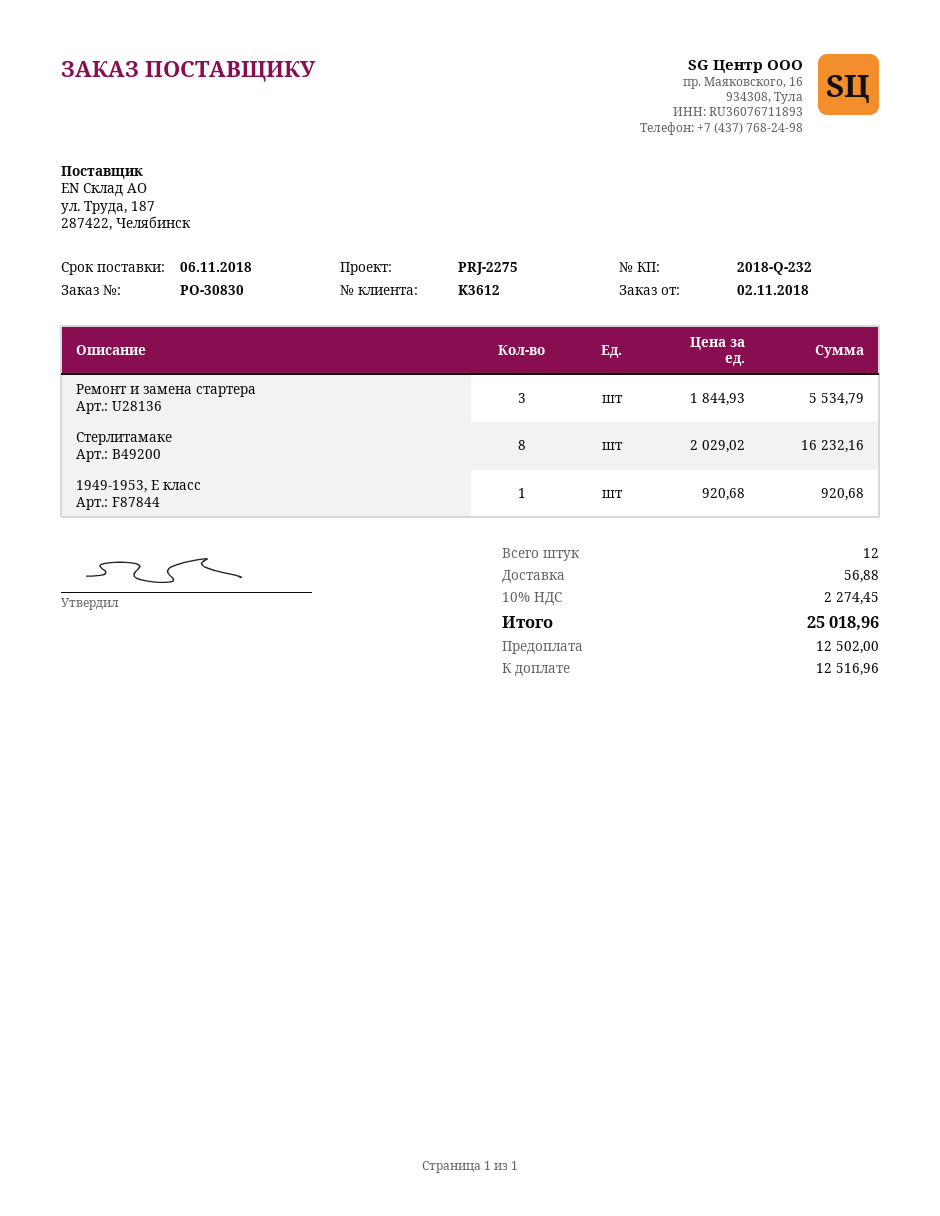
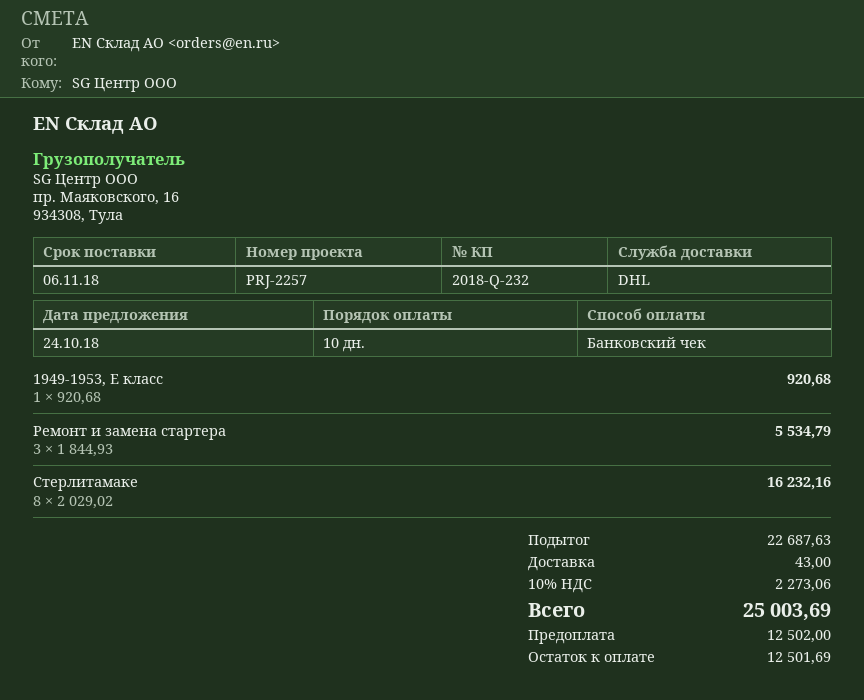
reference: PRJ-2275 -> PRJ-2257
shipping: 56.88 -> 43.00
tax: 10% = 2274.45 -> 10% = 2273.06
total: 25018.96 -> 25003.69
balance: 12516.96 -> 12501.69

